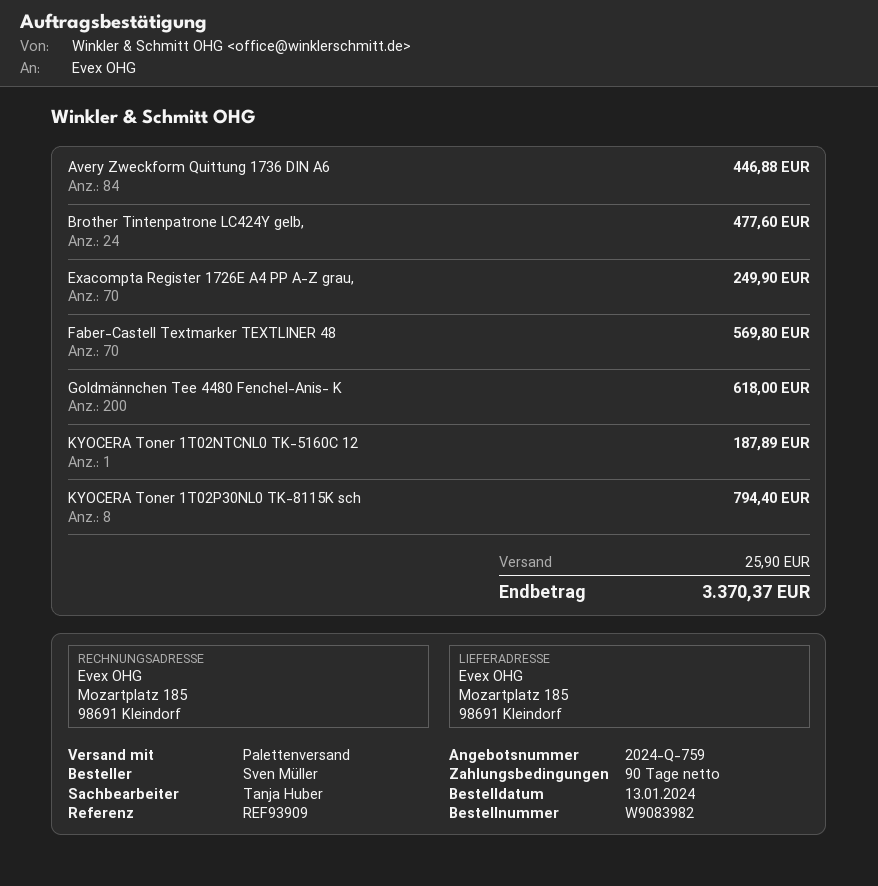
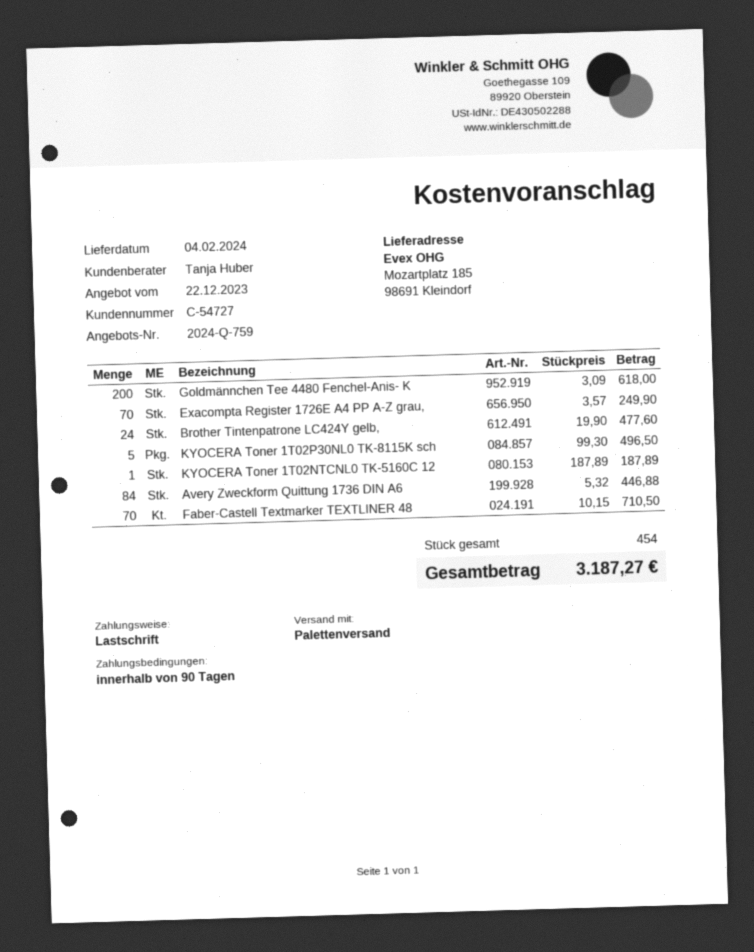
Faber-Castell Textmarker TEXTLINER 48: 70 for 569.80 -> 70 for 710.50
KYOCERA Toner 1T02P30NL0 TK-8115K sch: 8 for 794.40 -> 5 for 496.50
shipping: 25.90 -> none
total: 3370.37 -> 3187.27

